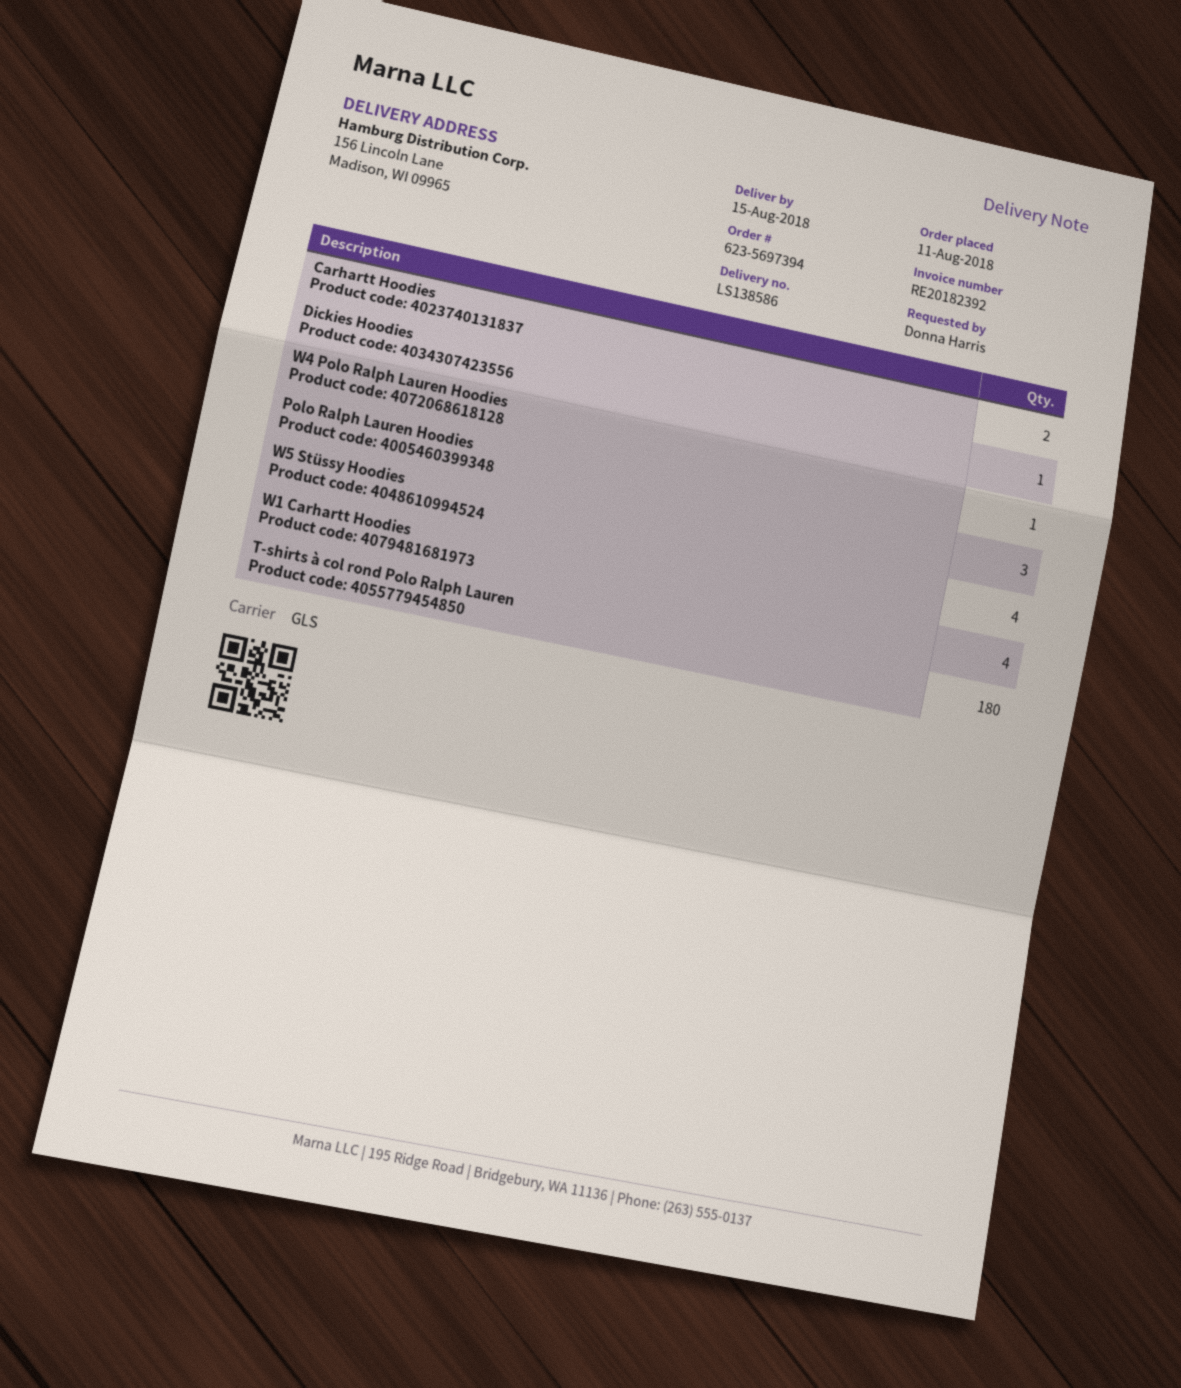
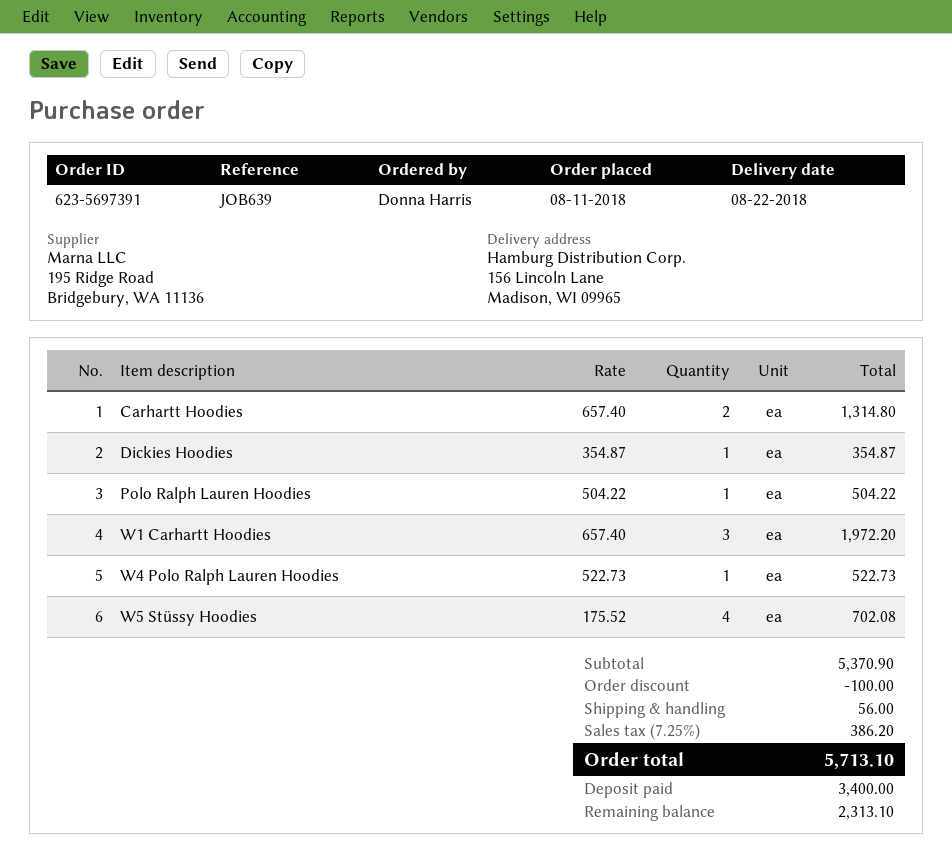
order number: 623-5697394 -> 623-5697391
delivery date: 2018-08-15 -> 2018-08-22
Polo Ralph Lauren Hoodies: 3 -> 1
W1 Carhartt Hoodies: 4 -> 3
T-shirts à col rond Polo Ralph Lauren: 180 -> none

